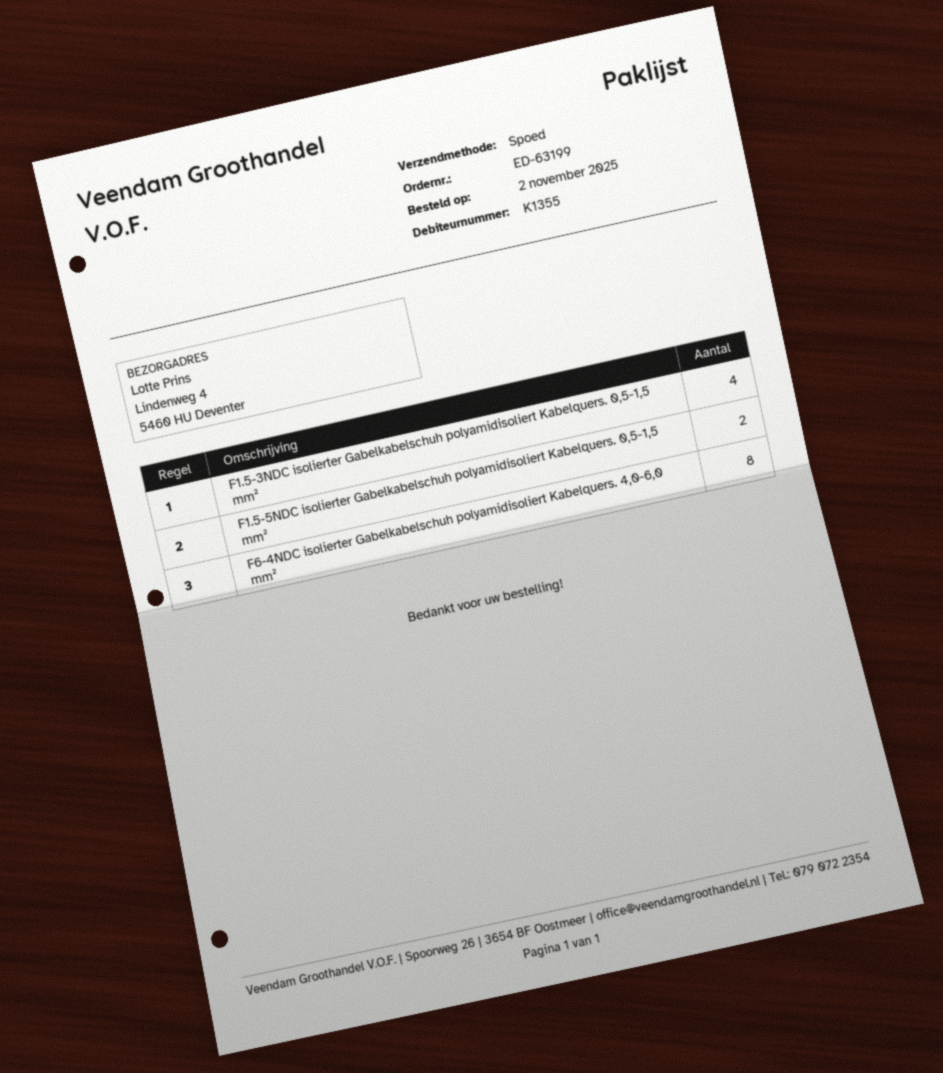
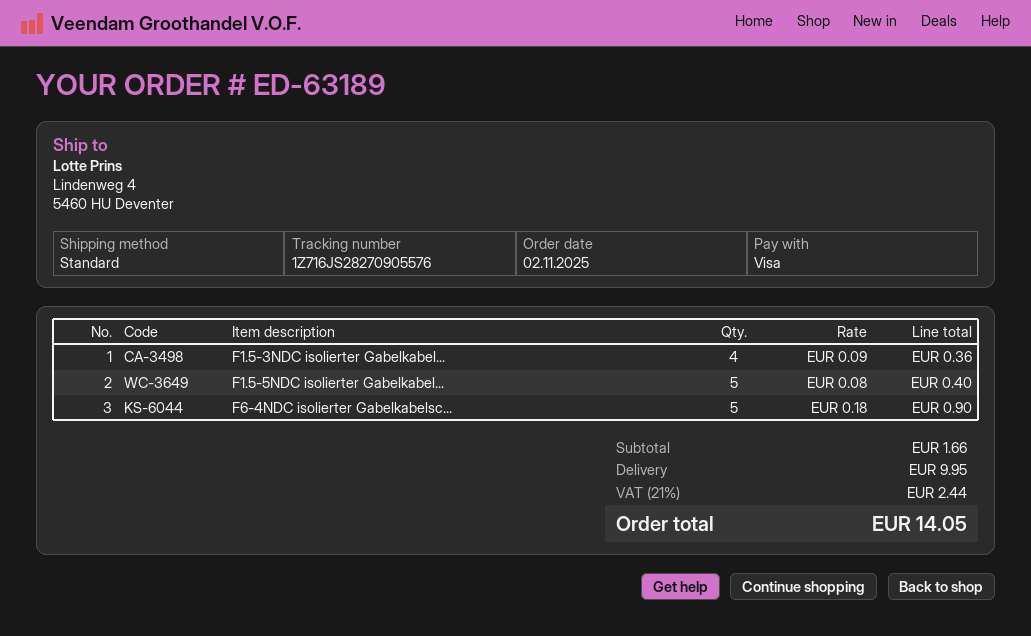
order number: ED-63199 -> ED-63189
shipping method: express -> standard
F1.5-5NDC isolierter Gabelkabelschuh polyamidisoliert Kabelquers. 0,5-1,5 mm²: 2 -> 5
F6-4NDC isolierter Gabelkabelschuh polyamidisoliert Kabelquers. 4,0-6,0 mm²: 8 -> 5

